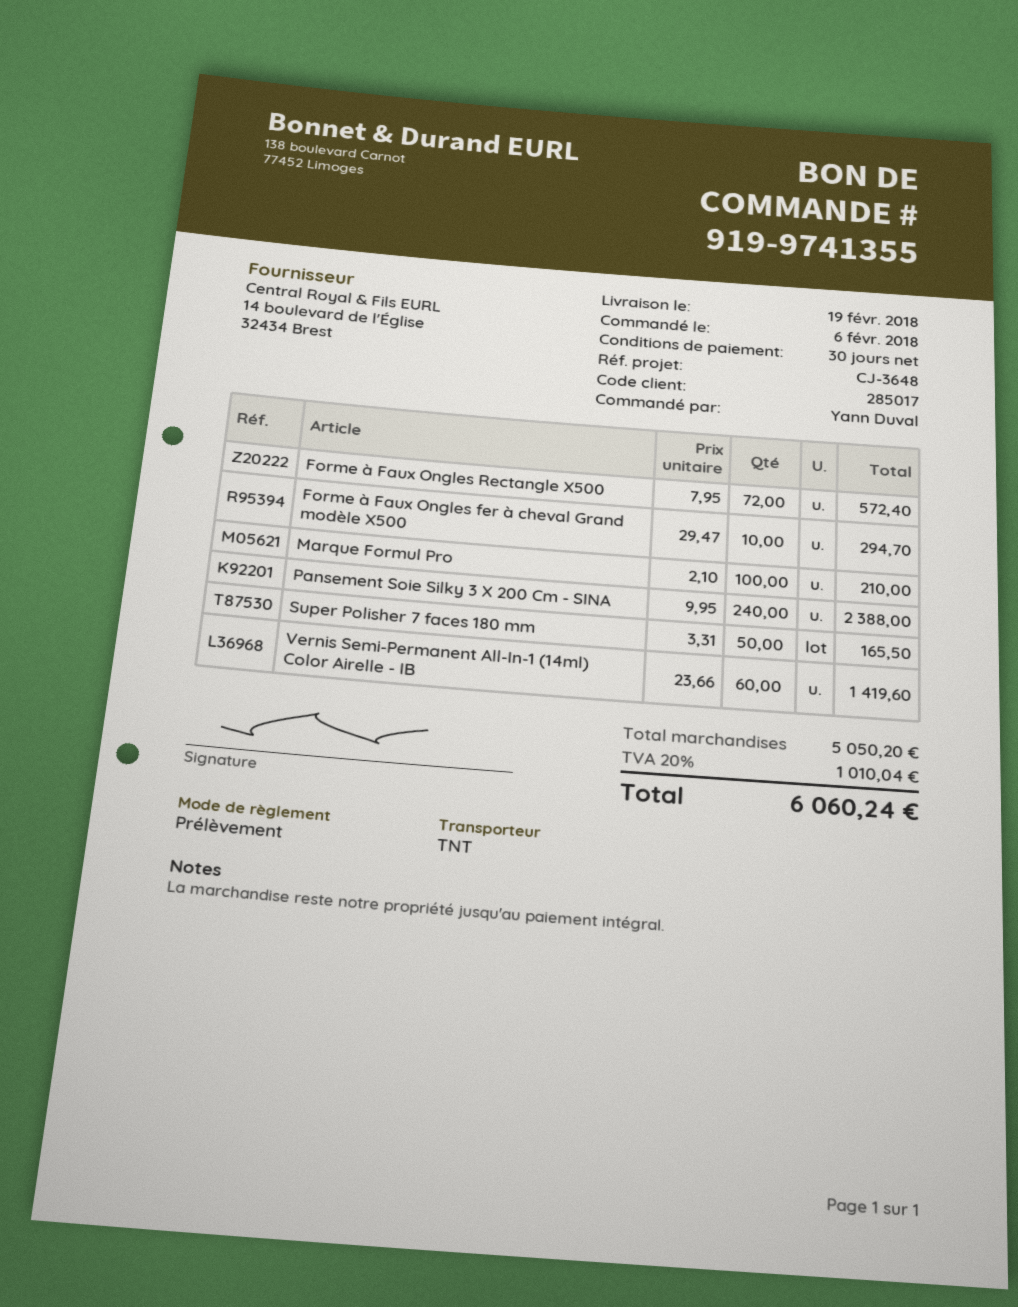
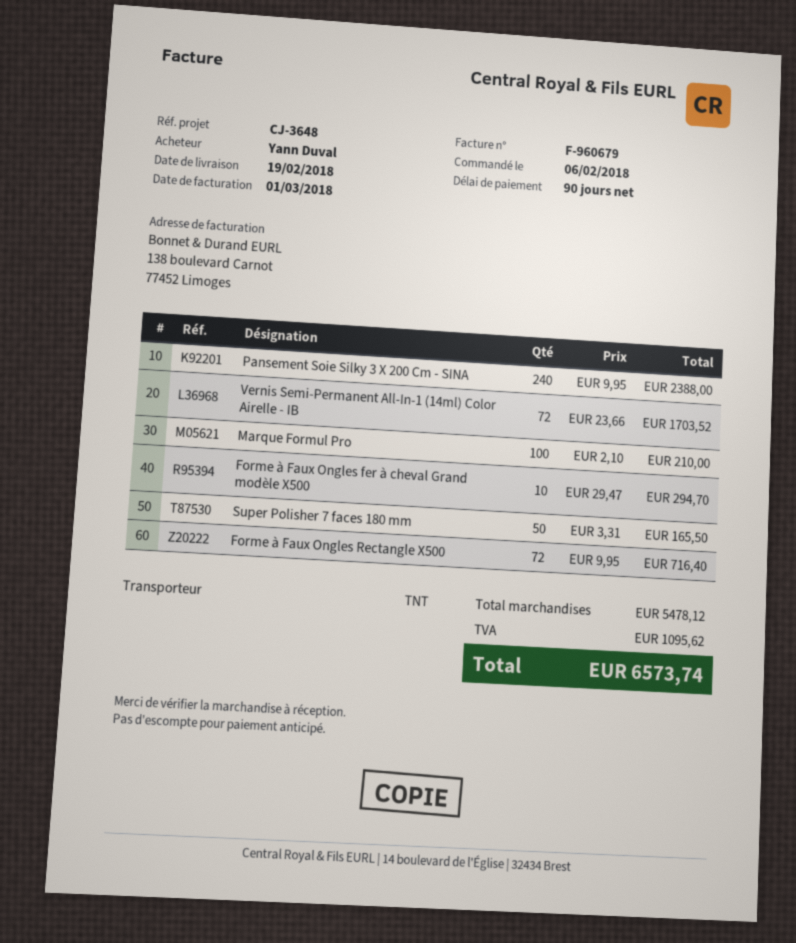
payment terms: 30 days -> 90 days
Forme à Faux Ongles Rectangle X500: 72 x 7.95 = 572.40 -> 72 x 9.95 = 716.40
Vernis Semi-Permanent All-In-1 (14ml) Color Airelle - IB: 60 x 23.66 = 1419.60 -> 72 x 23.66 = 1703.52
subtotal: 5050.20 -> 5478.12
tax: 1010.04 -> 1095.62
total: 6060.24 -> 6573.74

